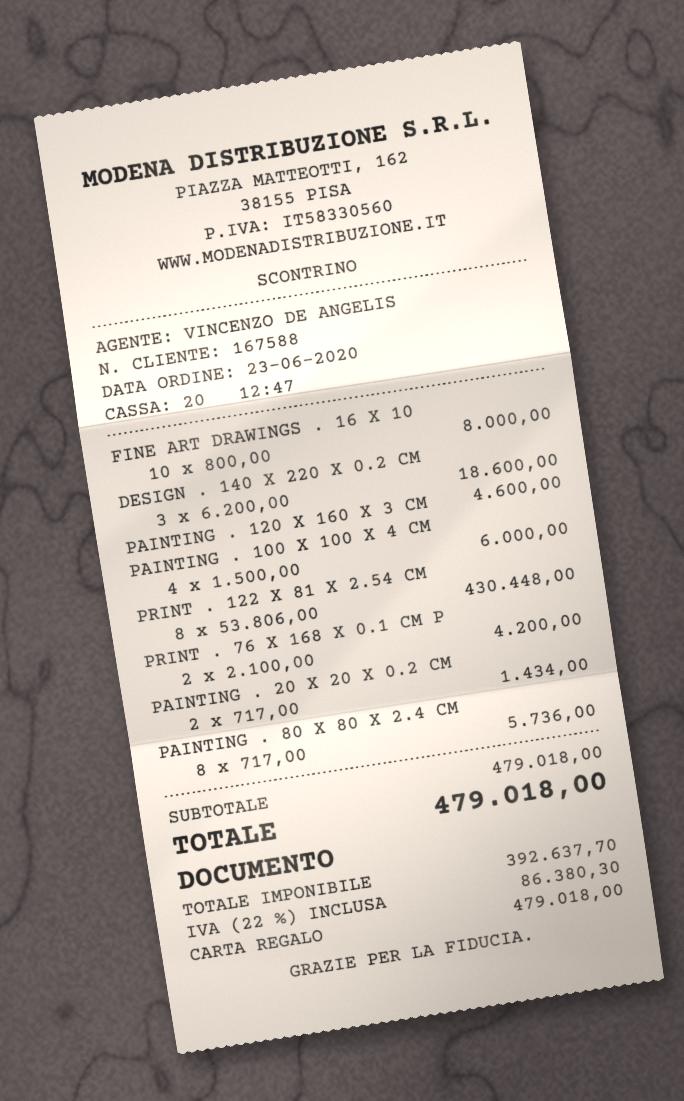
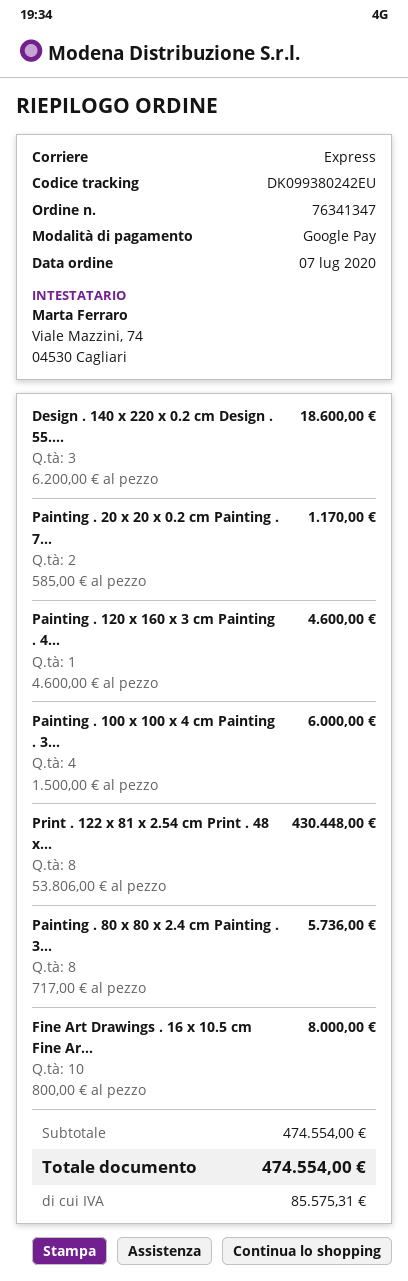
order date: 2020-06-23 -> 2020-07-07
payment method: gift card -> Google Pay
PRINT . 76 X 168 X 0.1 CM P: 2 x 2100.00 = 4200.00 -> none
PAINTING . 20 X 20 X 0.2 CM: 2 x 717.00 = 1434.00 -> 2 x 585.00 = 1170.00
subtotal: 479018.00 -> 474554.00
tax: 86380.30 -> 85575.31
total: 479018.00 -> 474554.00

